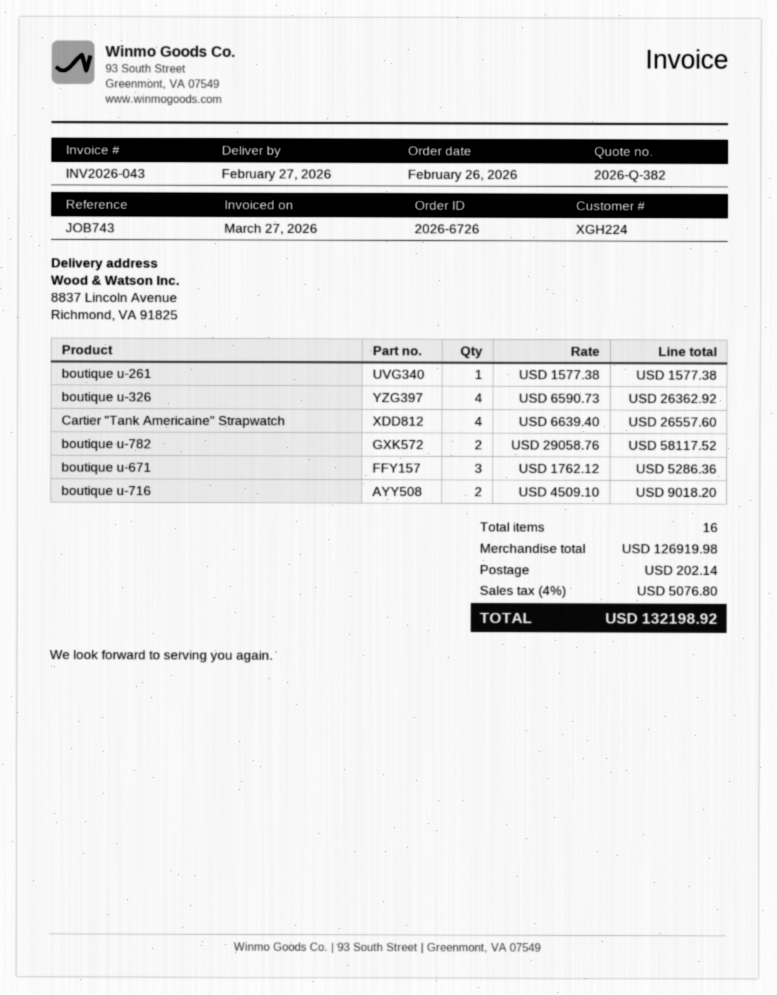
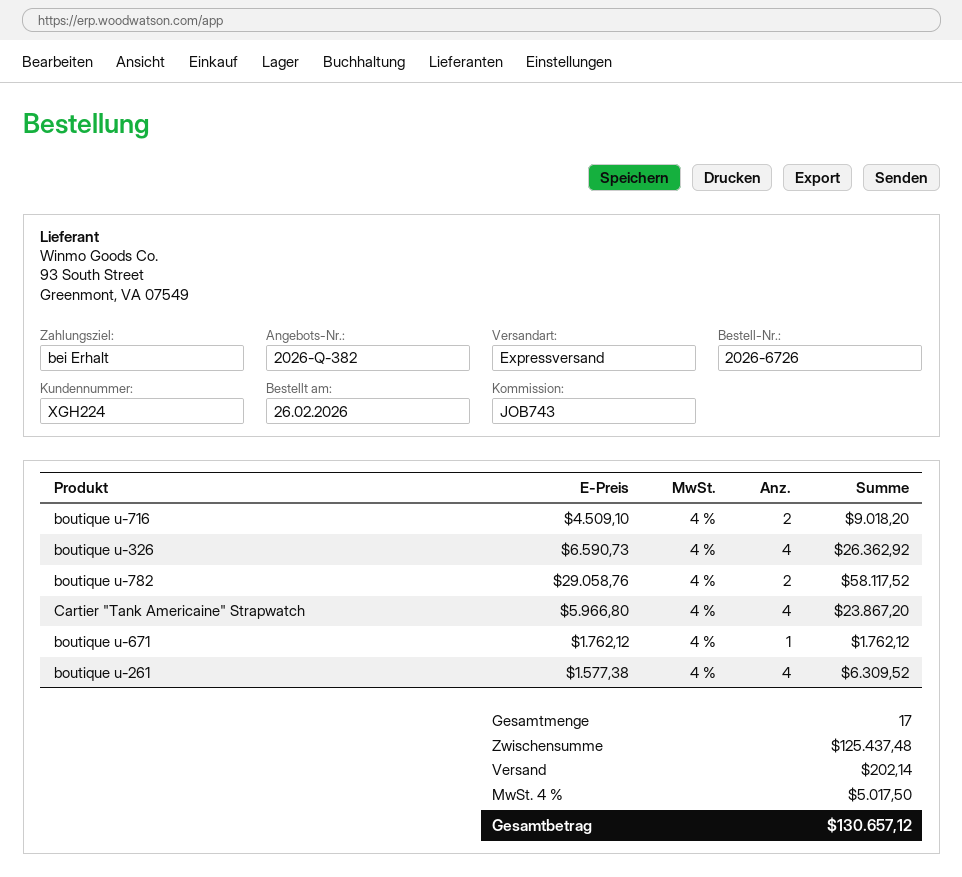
boutique u-261: 1 x 1577.38 = 1577.38 -> 4 x 1577.38 = 6309.52
Cartier "Tank Americaine" Strapwatch: 4 x 6639.40 = 26557.60 -> 4 x 5966.80 = 23867.20
boutique u-671: 3 x 1762.12 = 5286.36 -> 1 x 1762.12 = 1762.12
total quantity: 16 -> 17
subtotal: 126919.98 -> 125437.48
tax: 4% = 5076.80 -> 4% = 5017.50
total: 132198.92 -> 130657.12

